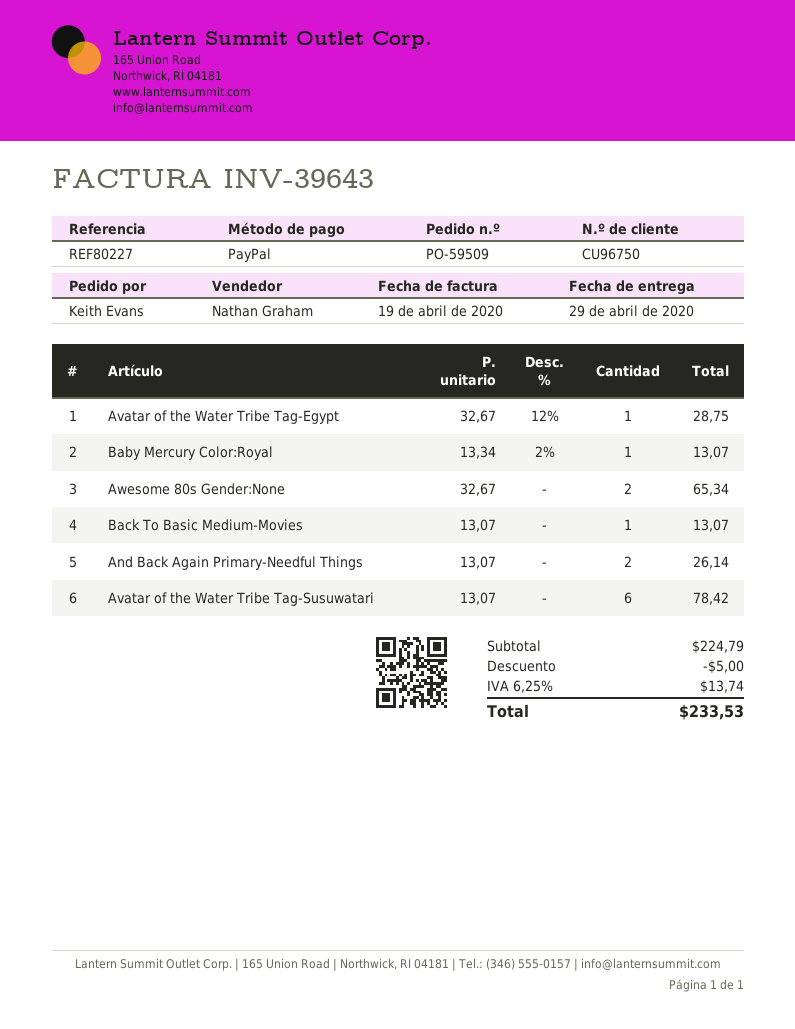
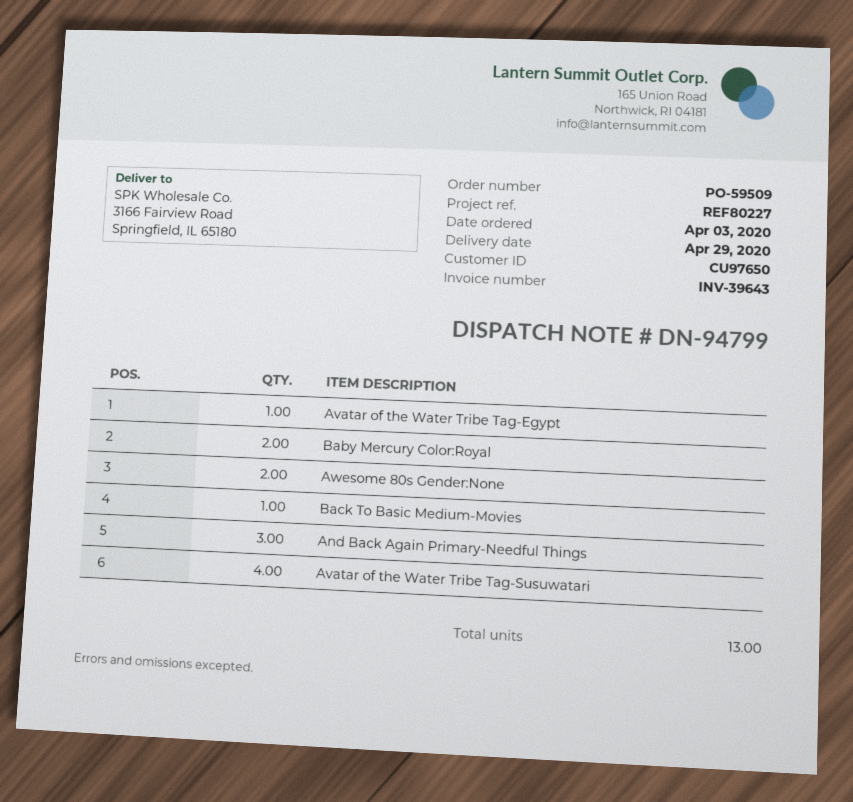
customer number: CU96750 -> CU97650
Baby Mercury Color:Royal: 1 -> 2
And Back Again Primary-Needful Things: 2 -> 3
Avatar of the Water Tribe Tag-Susuwatari: 6 -> 4

